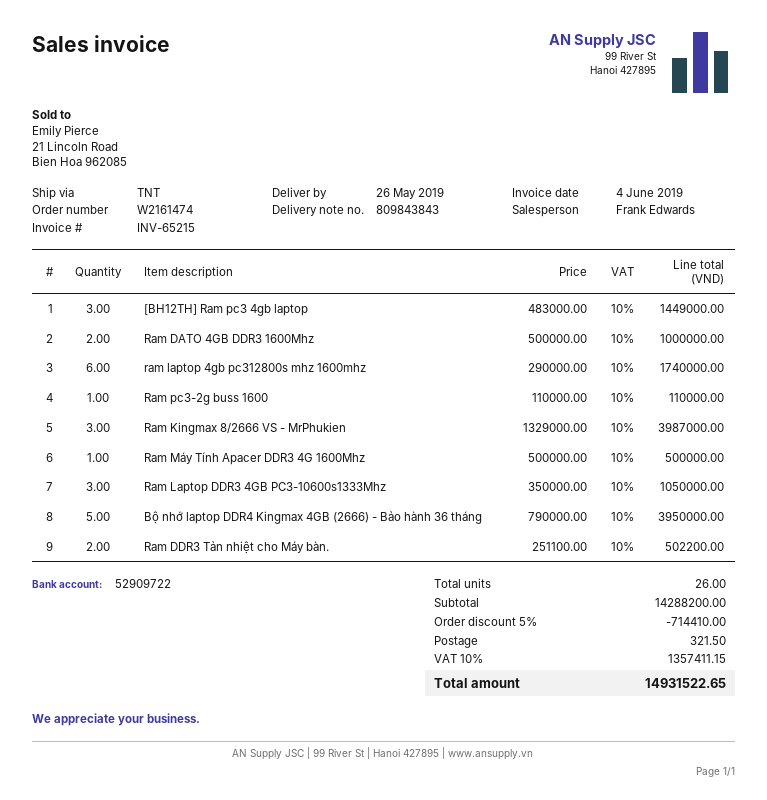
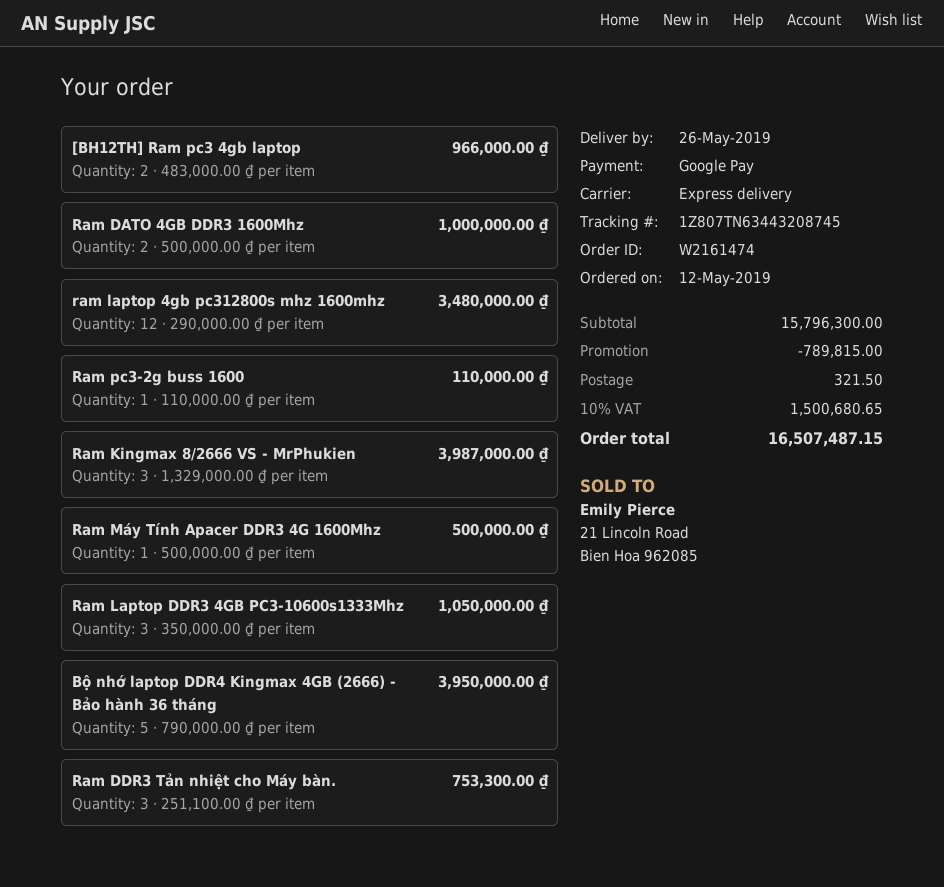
shipping method: TNT -> express
[BH12TH] Ram pc3 4gb laptop: 3 x 483000.00 = 1449000.00 -> 2 x 483000.00 = 966000.00
ram laptop 4gb pc312800s mhz 1600mhz: 6 x 290000.00 = 1740000.00 -> 12 x 290000.00 = 3480000.00
Ram DDR3 Tản nhiệt cho Máy bàn.: 2 x 251100.00 = 502200.00 -> 3 x 251100.00 = 753300.00
subtotal: 14288200.00 -> 15796300.00
discount: 714410.00 -> 789815.00
tax: 10% = 1357411.15 -> 10% = 1500680.65
total: 14931522.65 -> 16507487.15

